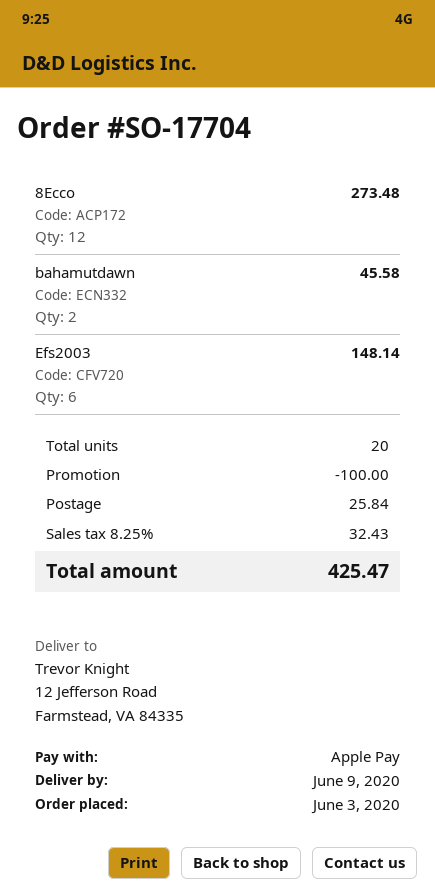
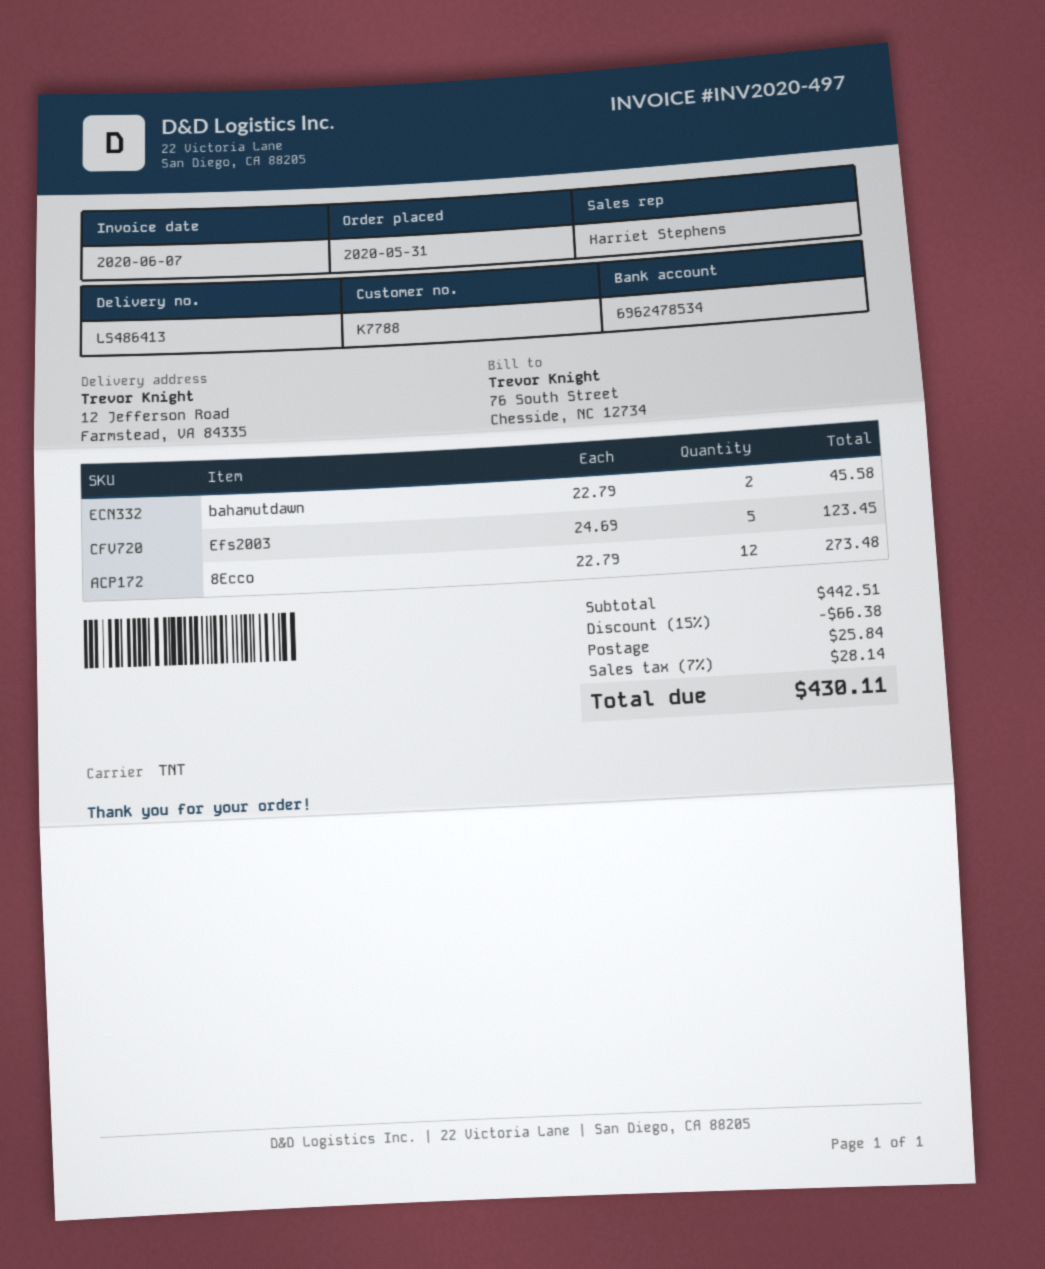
order date: 2020-06-03 -> 2020-05-31
Efs2003: 6 for 148.14 -> 5 for 123.45
discount: 100.00 -> 66.38
tax: 8.25% = 32.43 -> 7% = 28.14
total: 425.47 -> 430.11

